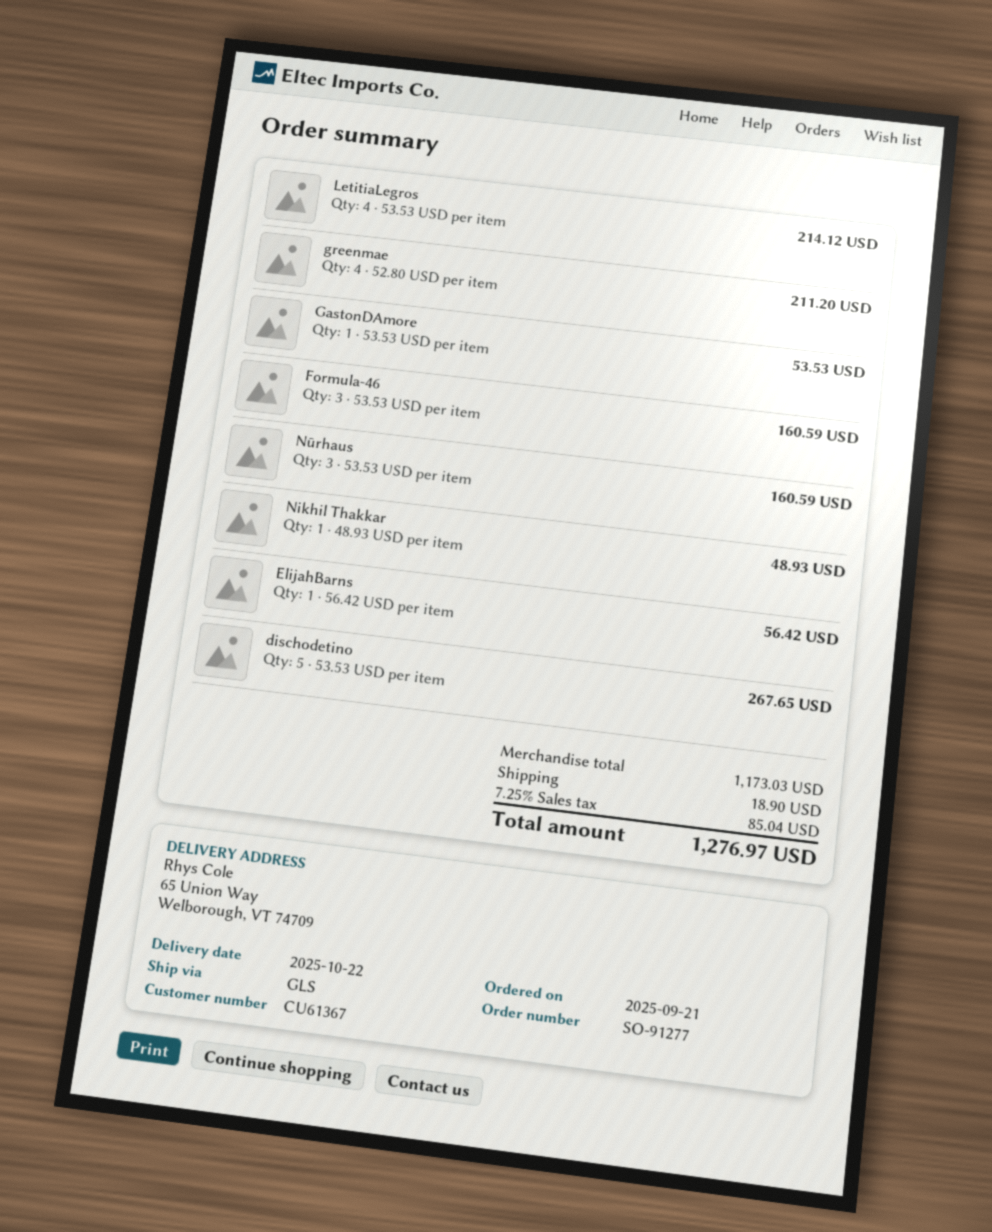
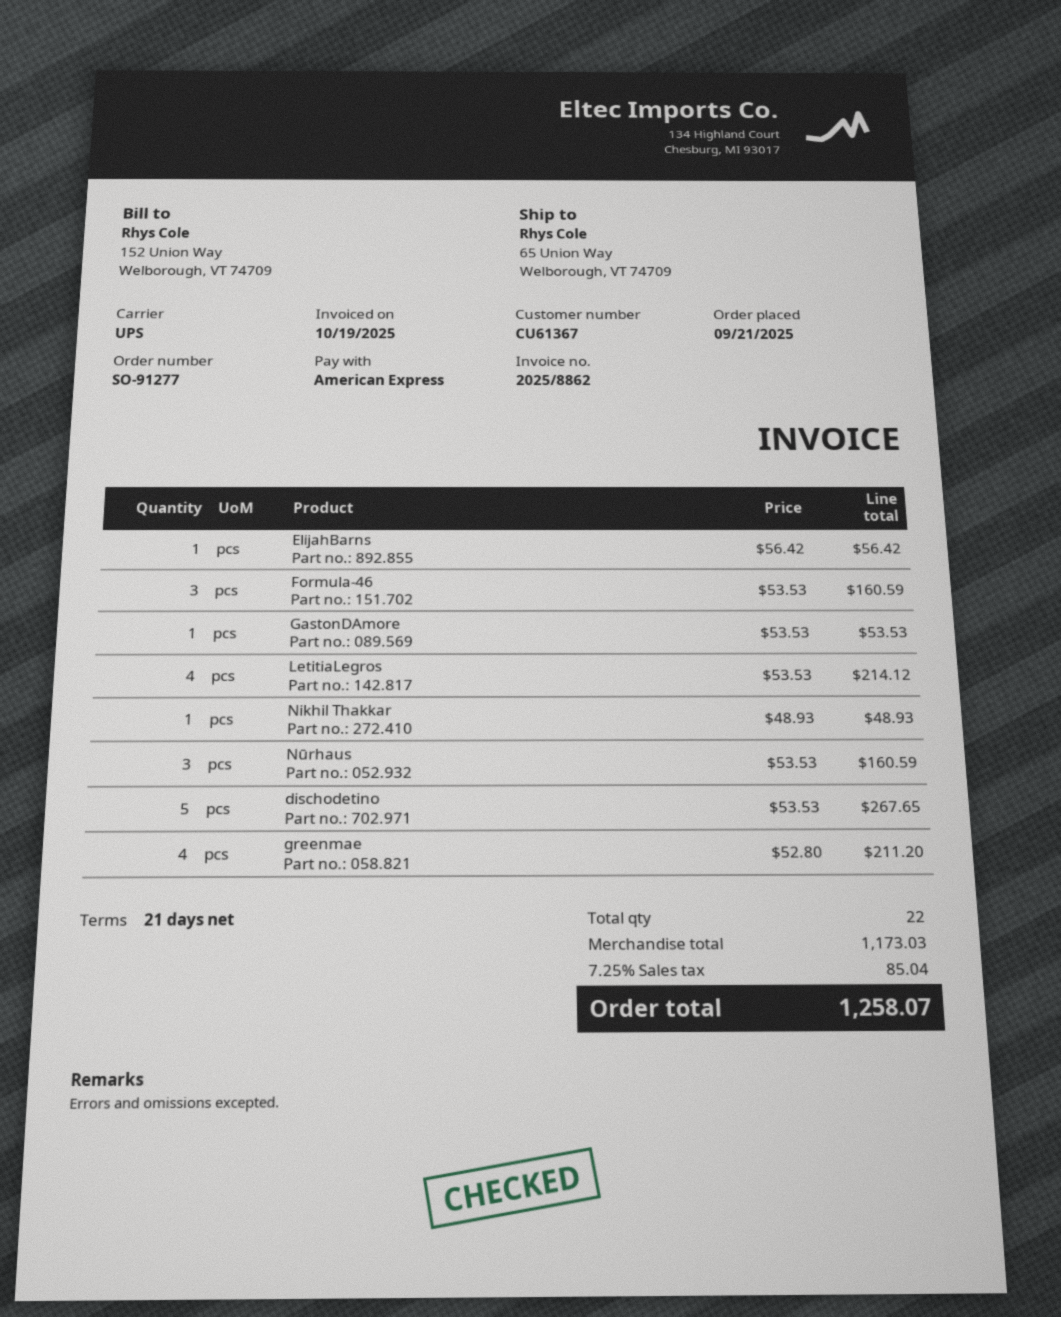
shipping method: GLS -> UPS
shipping: 18.90 -> none
total: 1276.97 -> 1258.07

